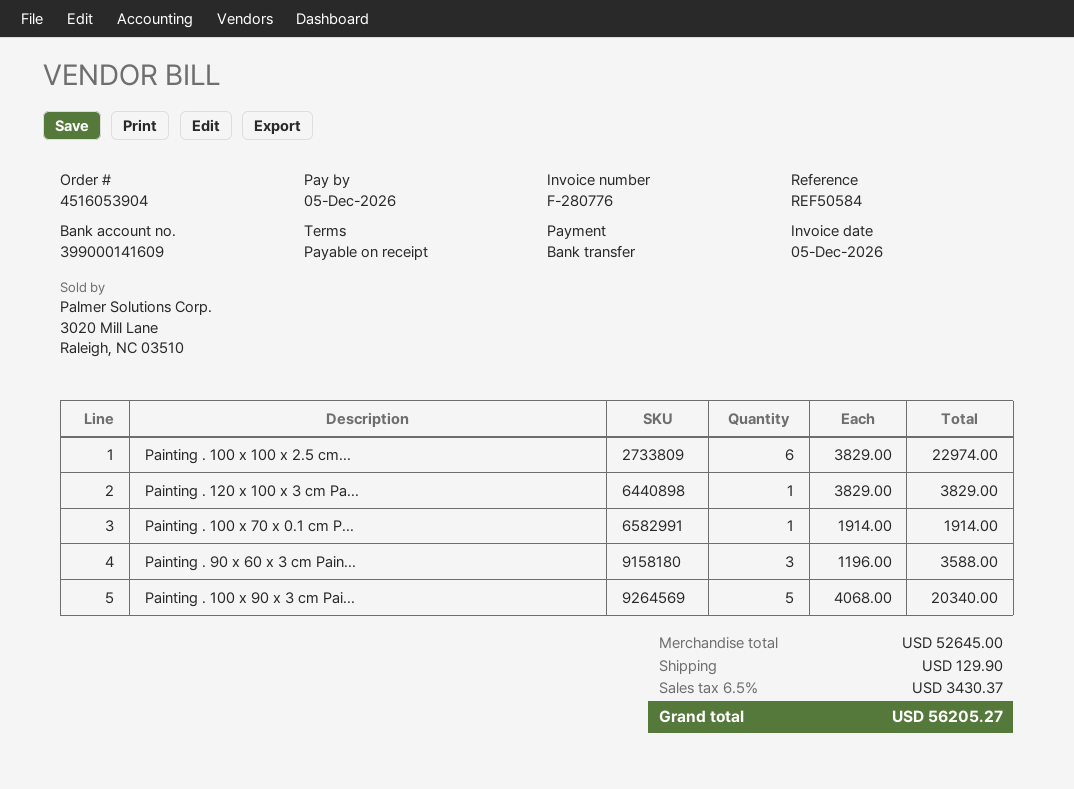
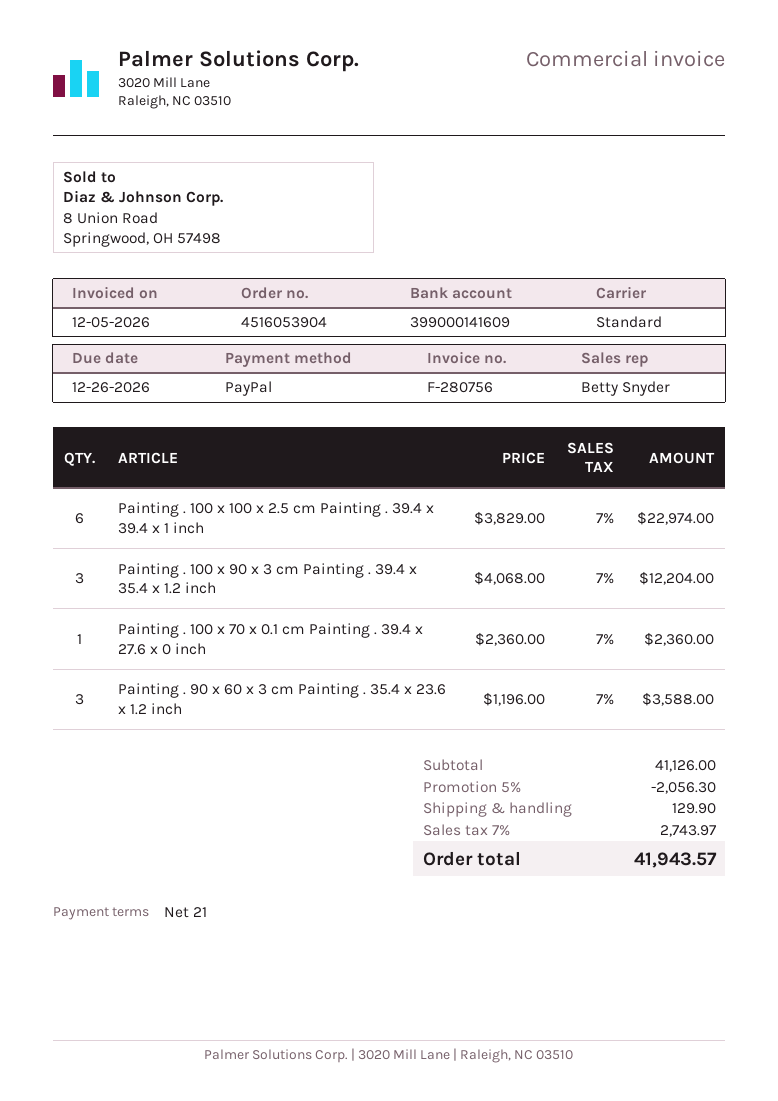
invoice number: F-280776 -> F-280756
payment terms: on receipt -> 21 days
due date: 2026-12-05 -> 2026-12-26
payment method: bank transfer -> PayPal
Painting . 120 x 100 x 3 cm Pa...: 1 x 3829.00 = 3829.00 -> none
Painting . 100 x 70 x 0.1 cm P...: 1 x 1914.00 = 1914.00 -> 1 x 2360.00 = 2360.00
Painting . 100 x 90 x 3 cm Pai...: 5 x 4068.00 = 20340.00 -> 3 x 4068.00 = 12204.00
subtotal: 52645.00 -> 41126.00
discount: none -> 5% = 2056.30
tax: 6.5% = 3430.37 -> 7% = 2743.97
total: 56205.27 -> 41943.57

